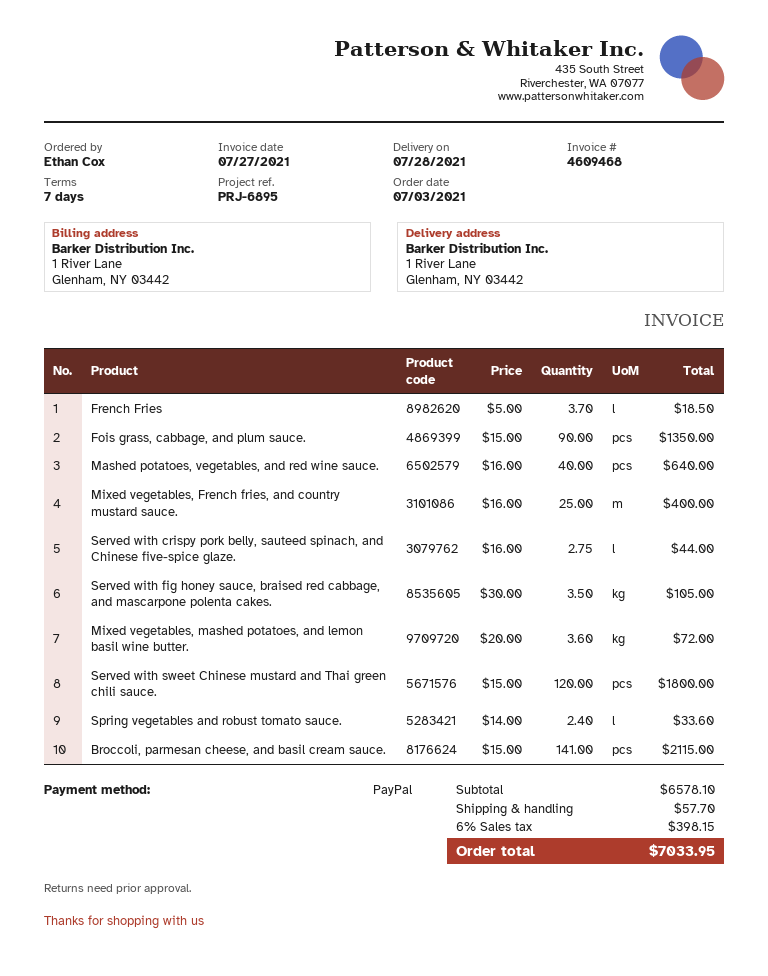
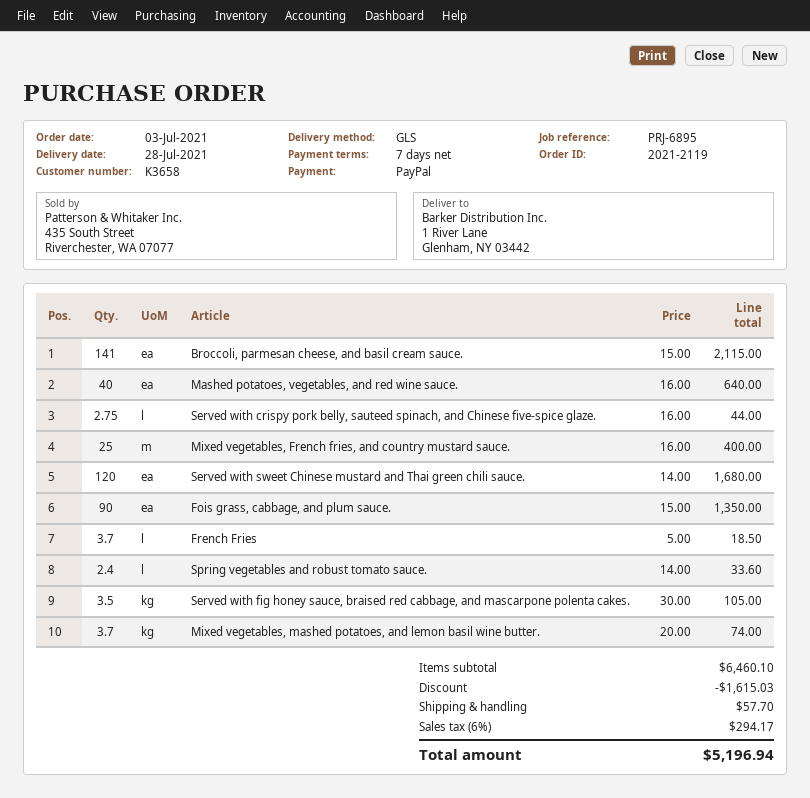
Mixed vegetables, mashed potatoes, and lemon basil wine butter.: 3.6 x 20.00 = 72.00 -> 3.7 x 20.00 = 74.00
Served with sweet Chinese mustard and Thai green chili sauce.: 120 x 15.00 = 1800.00 -> 120 x 14.00 = 1680.00
subtotal: 6578.10 -> 6460.10
discount: none -> 1615.03
tax: 6% = 398.15 -> 6% = 294.17
total: 7033.95 -> 5196.94

